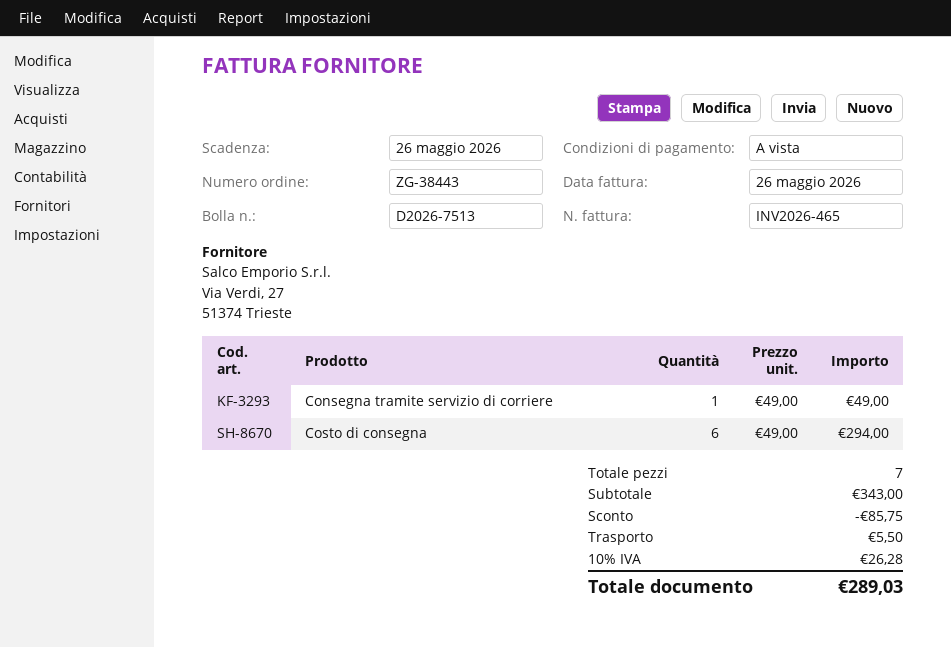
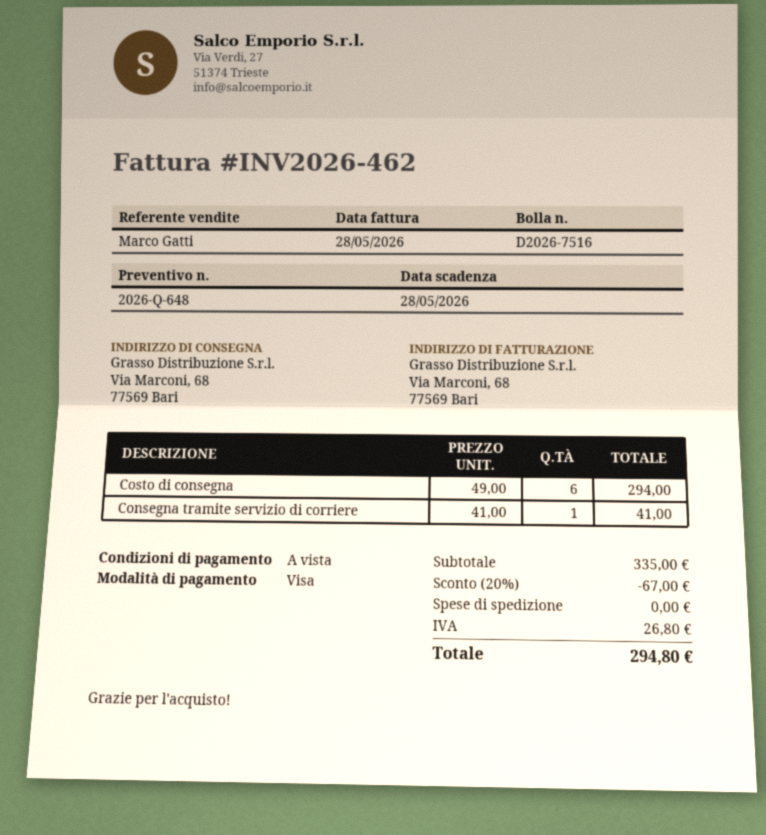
delivery note number: D2026-7513 -> D2026-7516
invoice number: INV2026-465 -> INV2026-462
invoice date: 2026-05-26 -> 2026-05-28
due date: 2026-05-26 -> 2026-05-28
Consegna tramite servizio di corriere: 1 x 49.00 = 49.00 -> 1 x 41.00 = 41.00
subtotal: 343.00 -> 335.00
discount: 85.75 -> 67.00
shipping: 5.50 -> 0.00
tax: 26.28 -> 26.80
total: 289.03 -> 294.80

